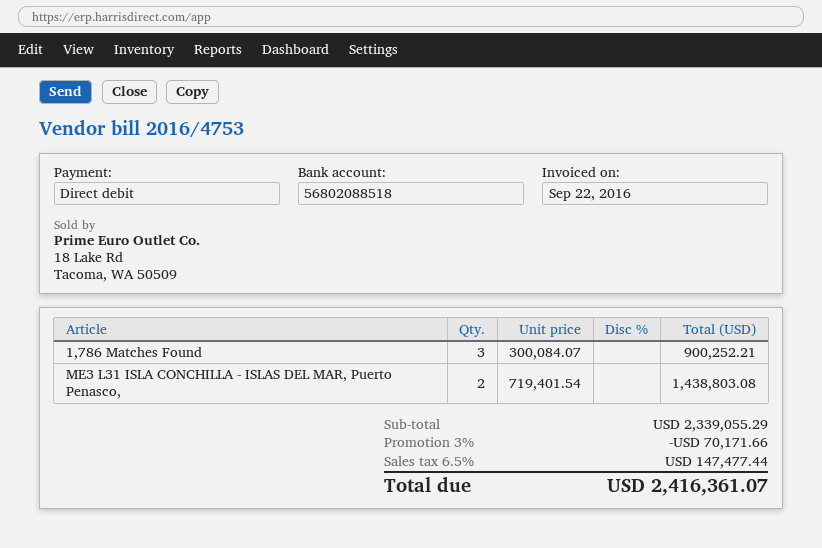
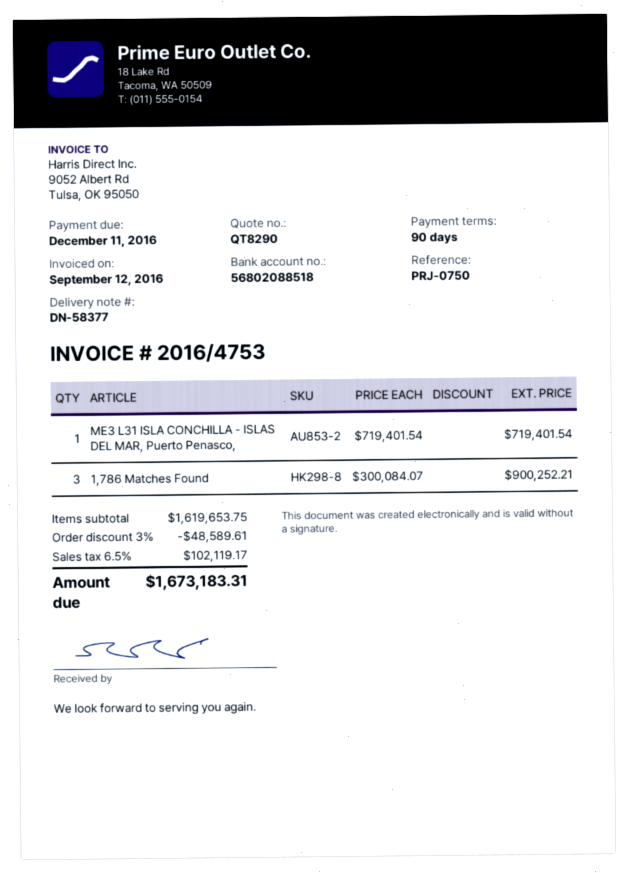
invoice date: 2016-09-22 -> 2016-09-12
ME3 L31 ISLA CONCHILLA - ISLAS DEL MAR, Puerto Penasco,: 2 x 719401.54 = 1438803.08 -> 1 x 719401.54 = 719401.54
subtotal: 2339055.29 -> 1619653.75
discount: 3% = 70171.66 -> 3% = 48589.61
tax: 6.5% = 147477.44 -> 6.5% = 102119.17
total: 2416361.07 -> 1673183.31

